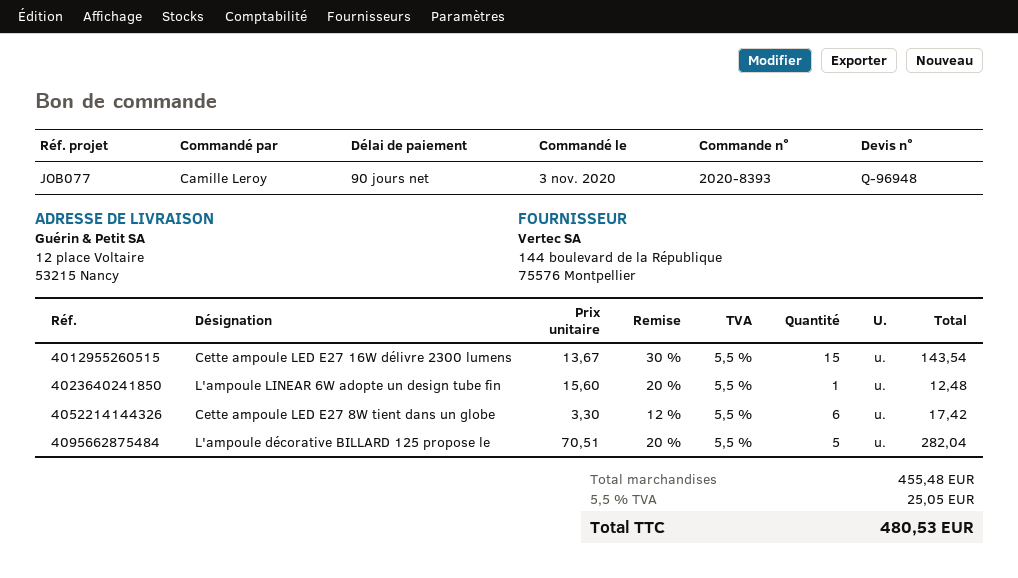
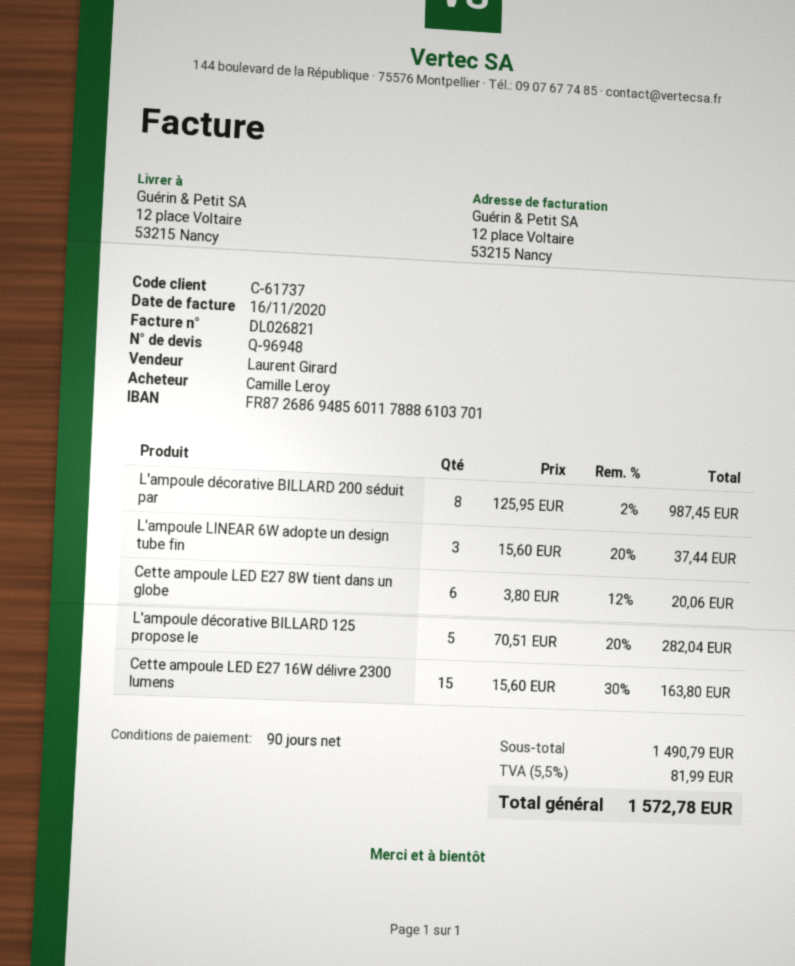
Cette ampoule LED E27 16W délivre 2300 lumens: 15 x 13.67 - 30% = 143.54 -> 15 x 15.60 - 30% = 163.80
L'ampoule LINEAR 6W adopte un design tube fin: 1 x 15.60 - 20% = 12.48 -> 3 x 15.60 - 20% = 37.44
Cette ampoule LED E27 8W tient dans un globe: 6 x 3.30 - 12% = 17.42 -> 6 x 3.80 - 12% = 20.06
L'ampoule décorative BILLARD 200 séduit par: none -> 8 x 125.95 - 2% = 987.45
subtotal: 455.48 -> 1490.79
tax: 5.5% = 25.05 -> 5.5% = 81.99
total: 480.53 -> 1572.78

